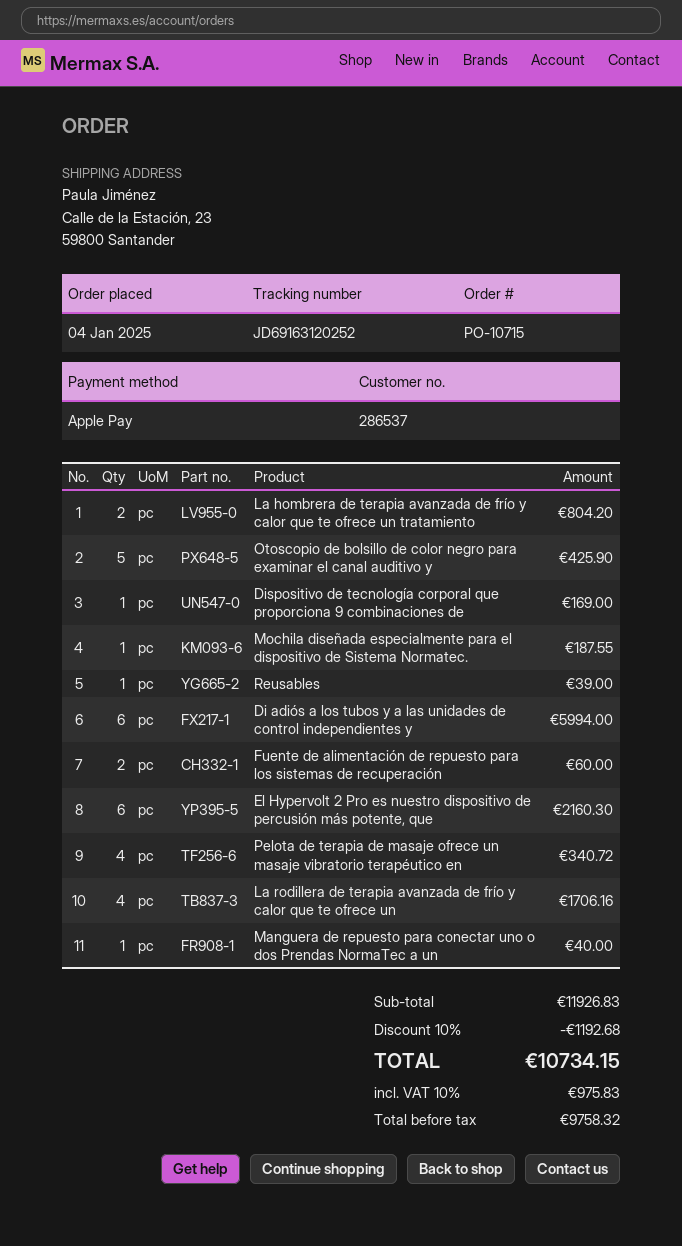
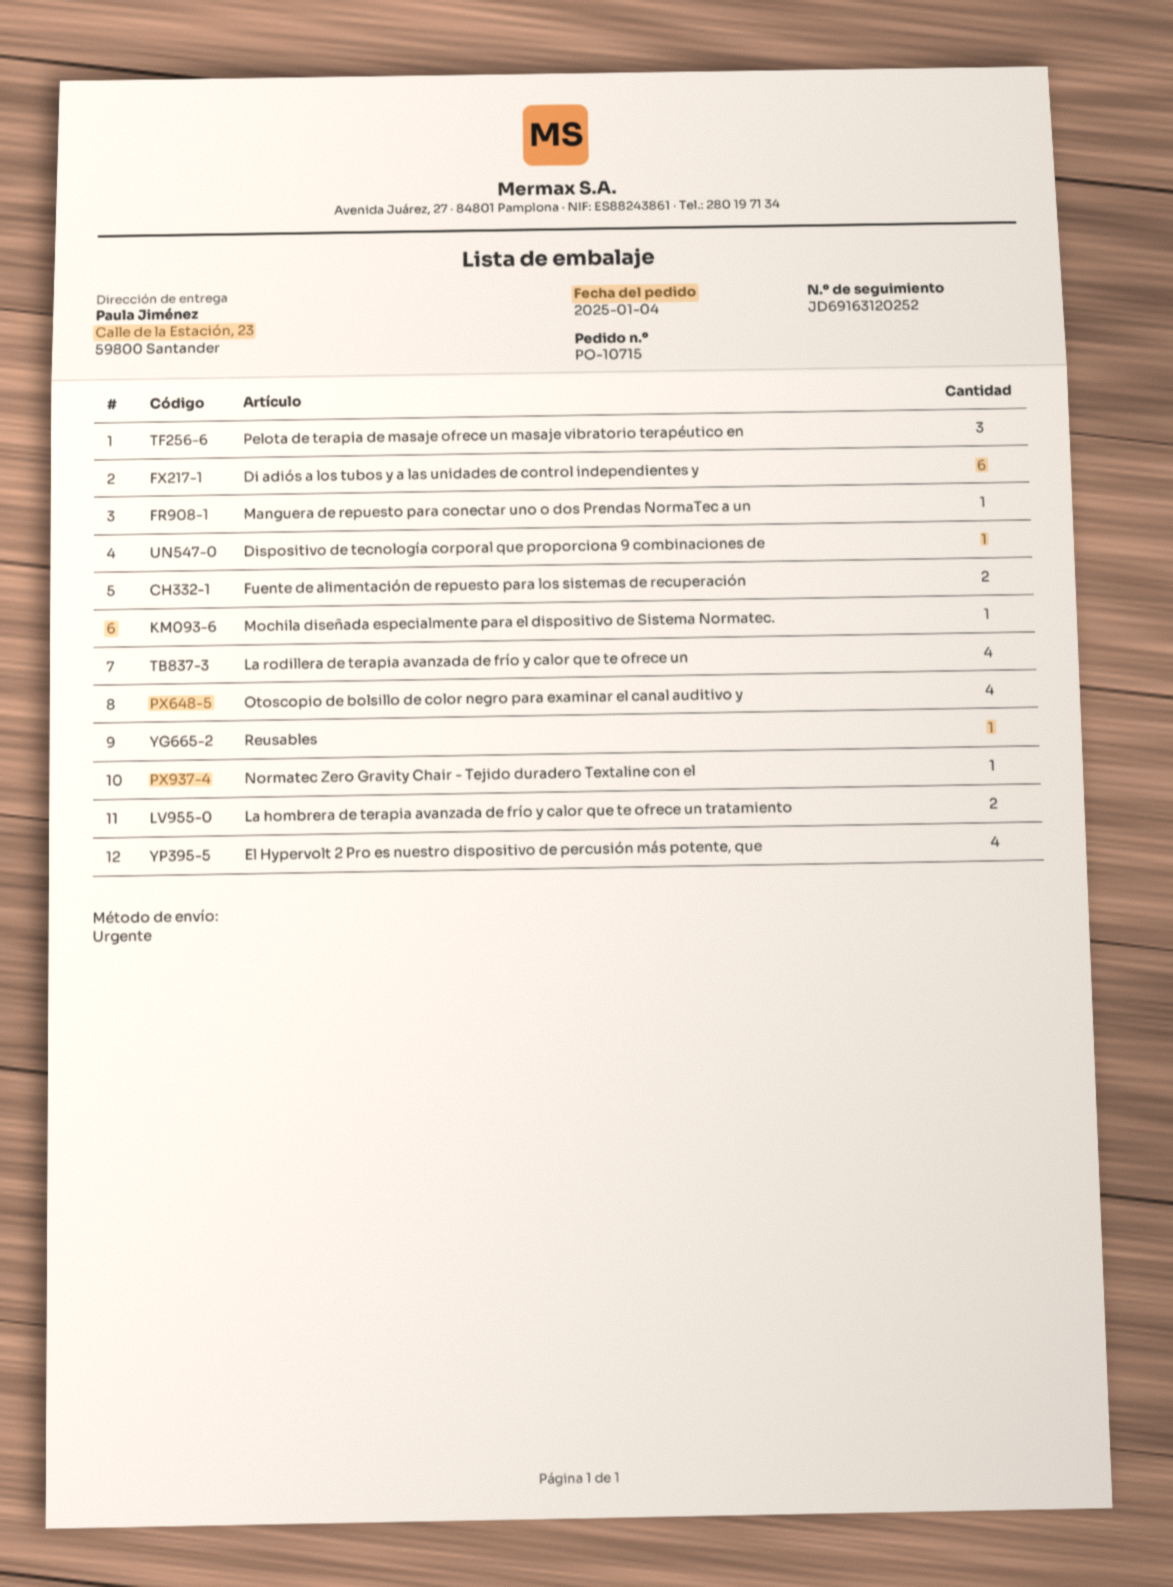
Otoscopio de bolsillo de color negro para examinar el canal auditivo y: 5 -> 4
El Hypervolt 2 Pro es nuestro dispositivo de percusión más potente, que: 6 -> 4
Pelota de terapia de masaje ofrece un masaje vibratorio terapéutico en: 4 -> 3
Normatec Zero Gravity Chair - Tejido duradero Textaline con el: none -> 1

